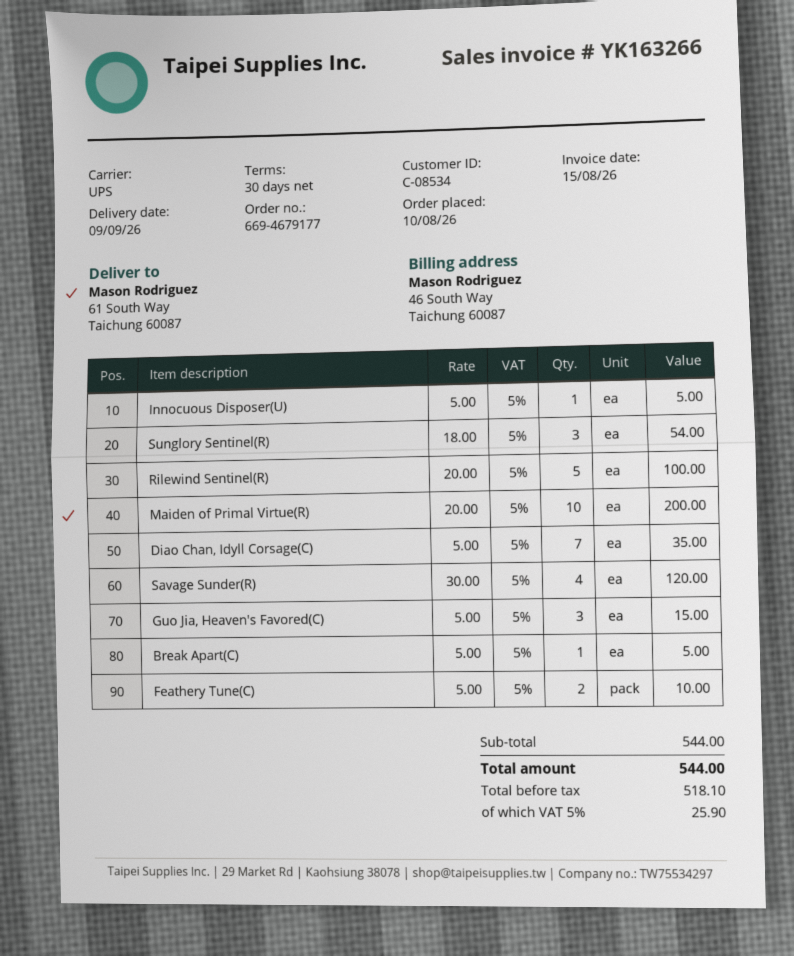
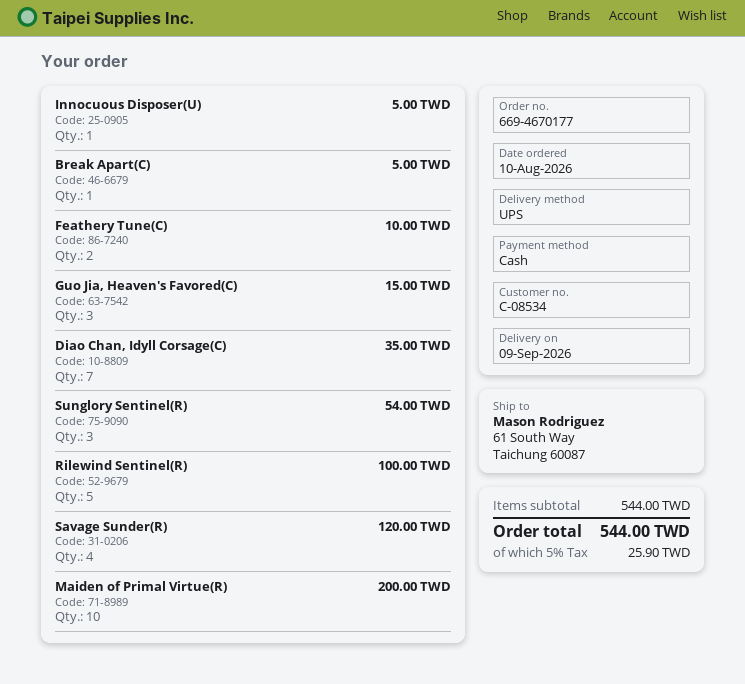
order number: 669-4679177 -> 669-4670177

